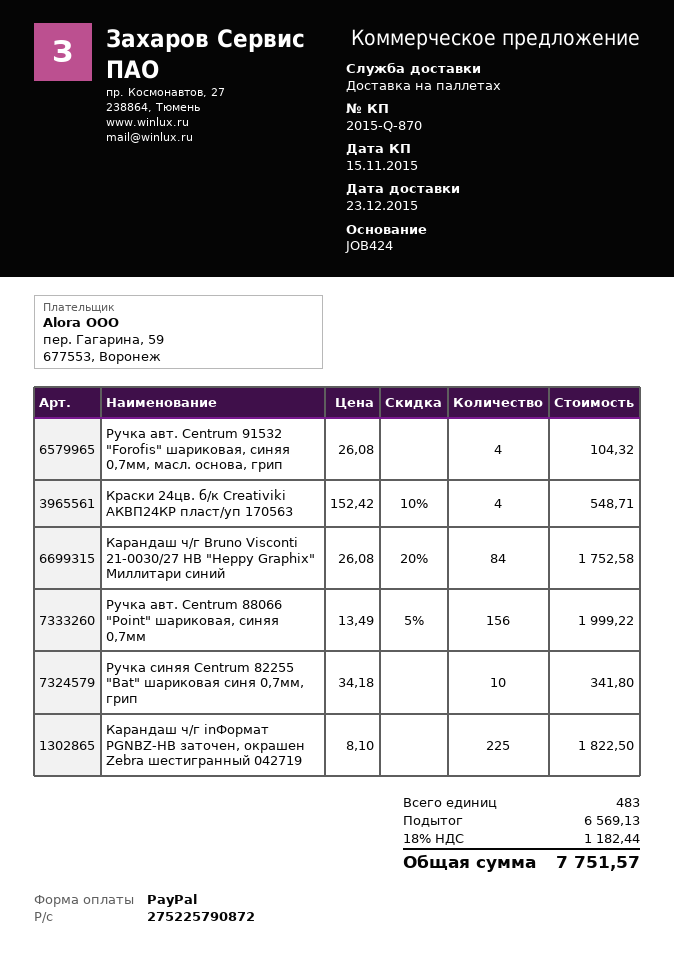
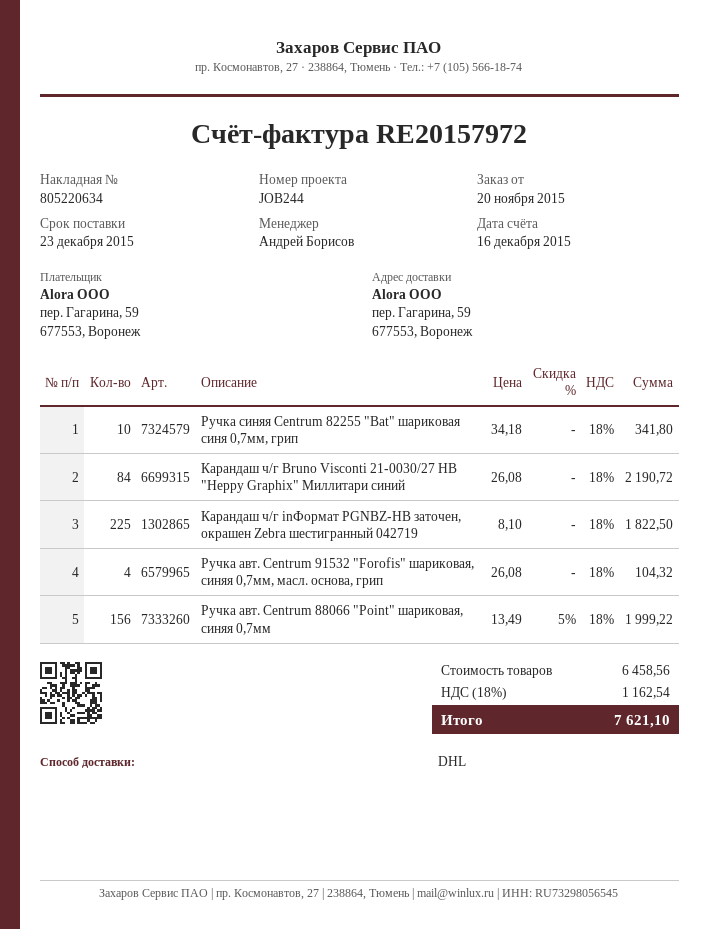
reference: JOB424 -> JOB244
shipping method: pallet freight -> DHL
Краски 24цв. б/к Creativiki АКВП24КР пласт/уп 170563: 4 x 152.42 - 10% = 548.71 -> none
Карандаш ч/г Bruno Visconti 21-0030/27 HB "Heppy Graphiх" Миллитари синий: 84 x 26.08 - 20% = 1752.58 -> 84 x 26.08 = 2190.72
subtotal: 6569.13 -> 6458.56
tax: 18% = 1182.44 -> 18% = 1162.54
total: 7751.57 -> 7621.10

